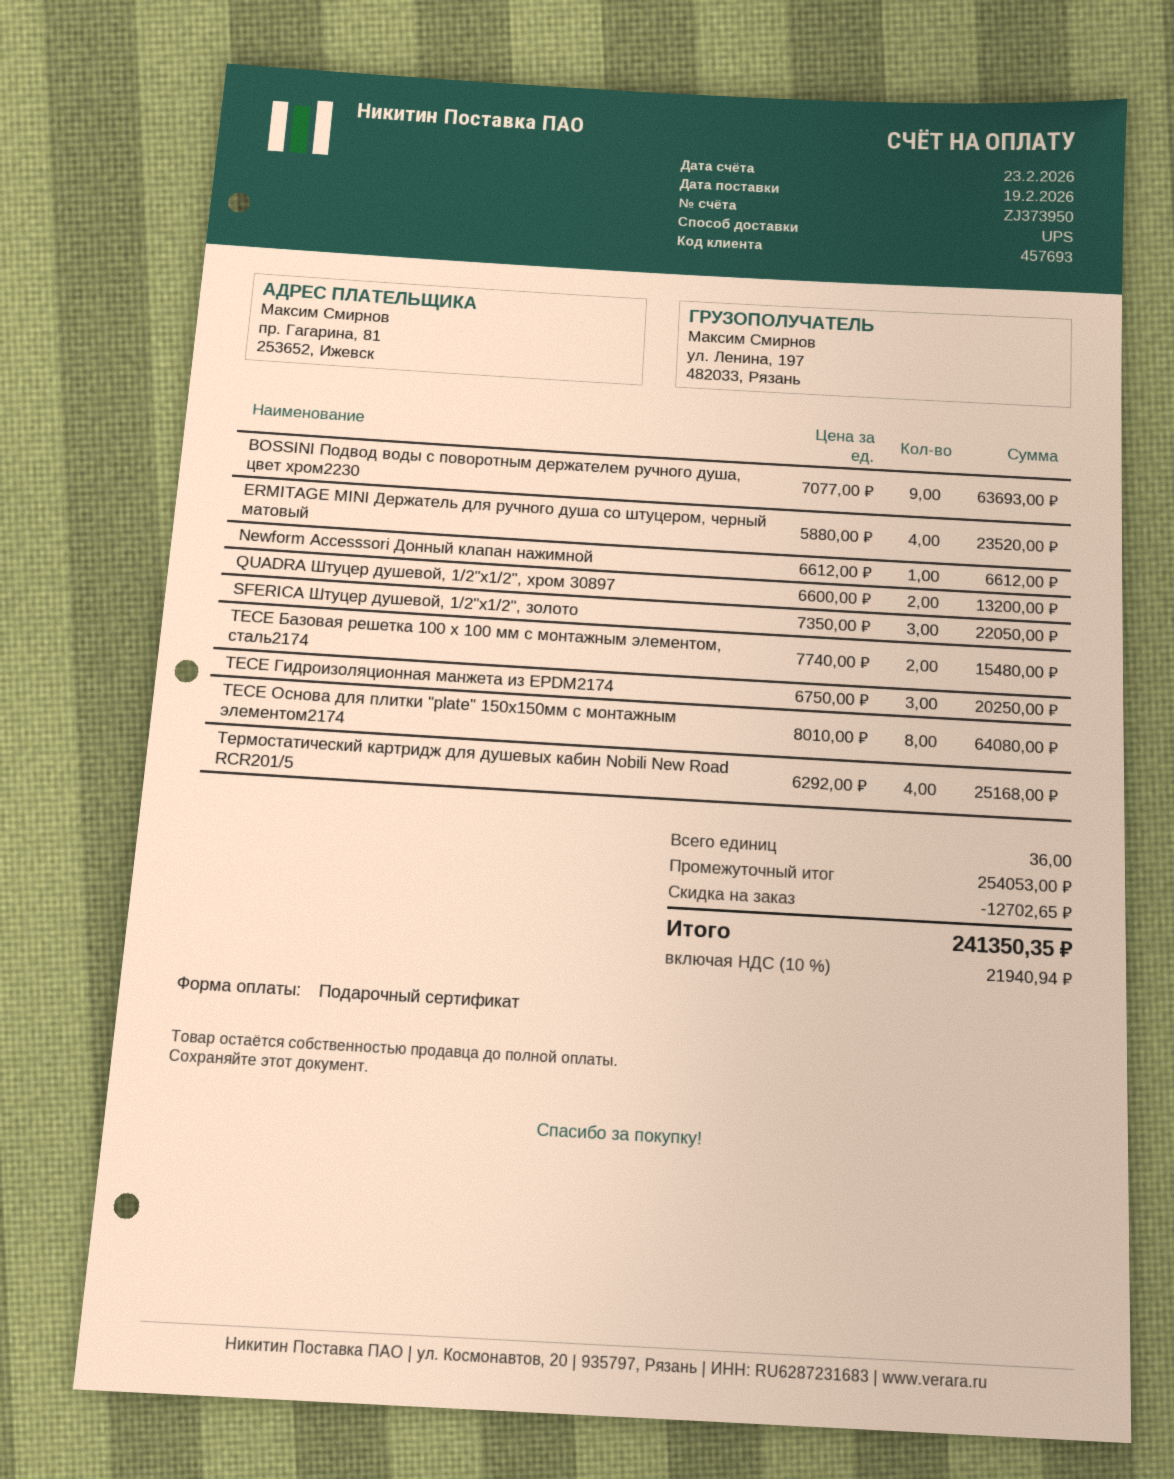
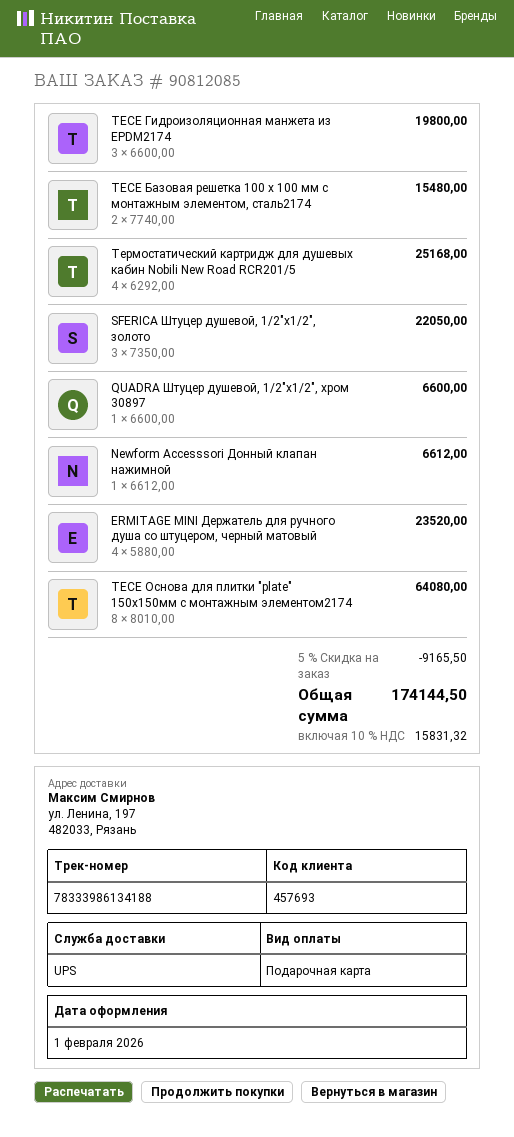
BOSSINI Подвод воды с поворотным держателем ручного душа, цвет хром2230: 9 x 7077.00 = 63693.00 -> none
QUADRA Штуцер душевой, 1/2"x1/2", хром 30897: 2 x 6600.00 = 13200.00 -> 1 x 6600.00 = 6600.00
TECE Гидроизоляционная манжета из EPDM2174: 3 x 6750.00 = 20250.00 -> 3 x 6600.00 = 19800.00
discount: 12702.65 -> 9165.50
tax: 10% = 21940.94 -> 10% = 15831.32
total: 241350.35 -> 174144.50

